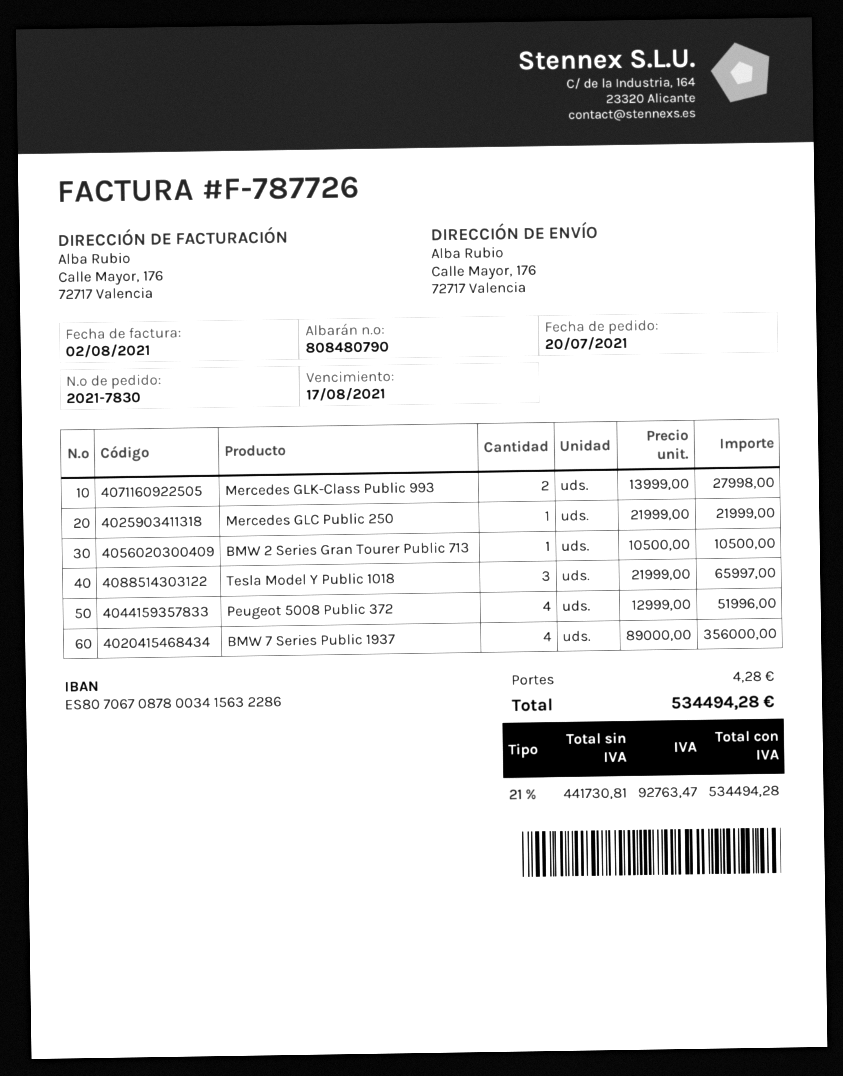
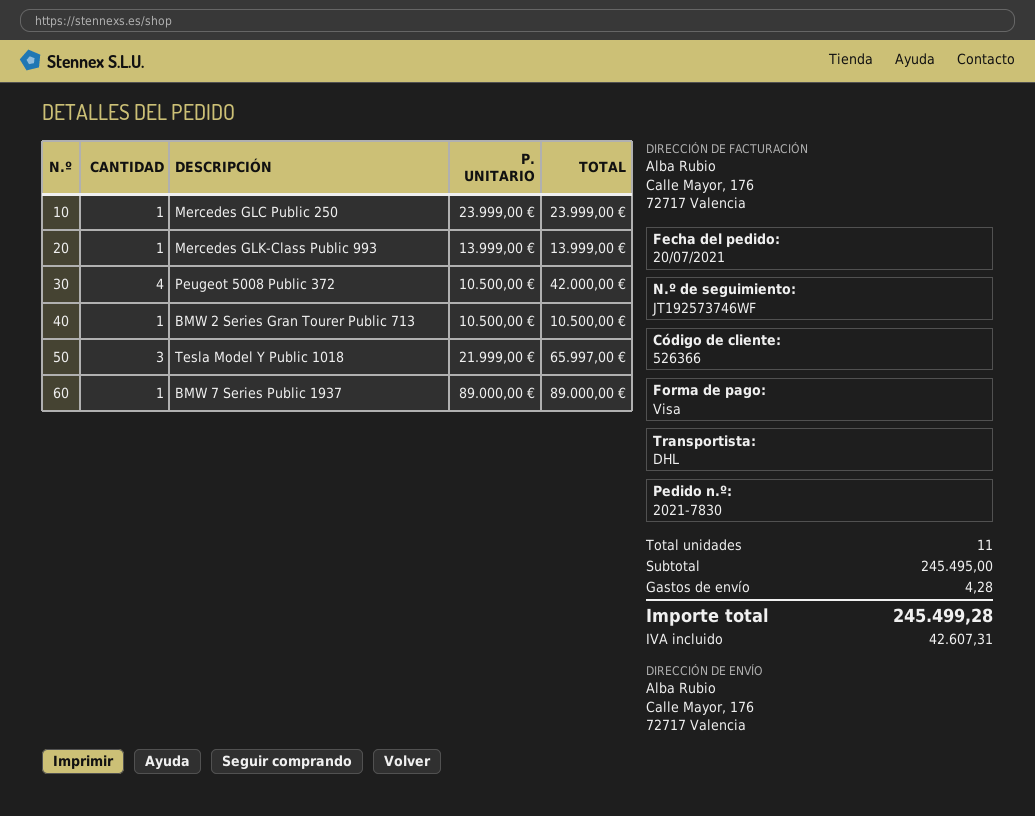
Mercedes GLK-Class Public 993: 2 x 13999.00 = 27998.00 -> 1 x 13999.00 = 13999.00
Mercedes GLC Public 250: 1 x 21999.00 = 21999.00 -> 1 x 23999.00 = 23999.00
Peugeot 5008 Public 372: 4 x 12999.00 = 51996.00 -> 4 x 10500.00 = 42000.00
BMW 7 Series Public 1937: 4 x 89000.00 = 356000.00 -> 1 x 89000.00 = 89000.00
tax: 92763.47 -> 42607.31
total: 534494.28 -> 245499.28

